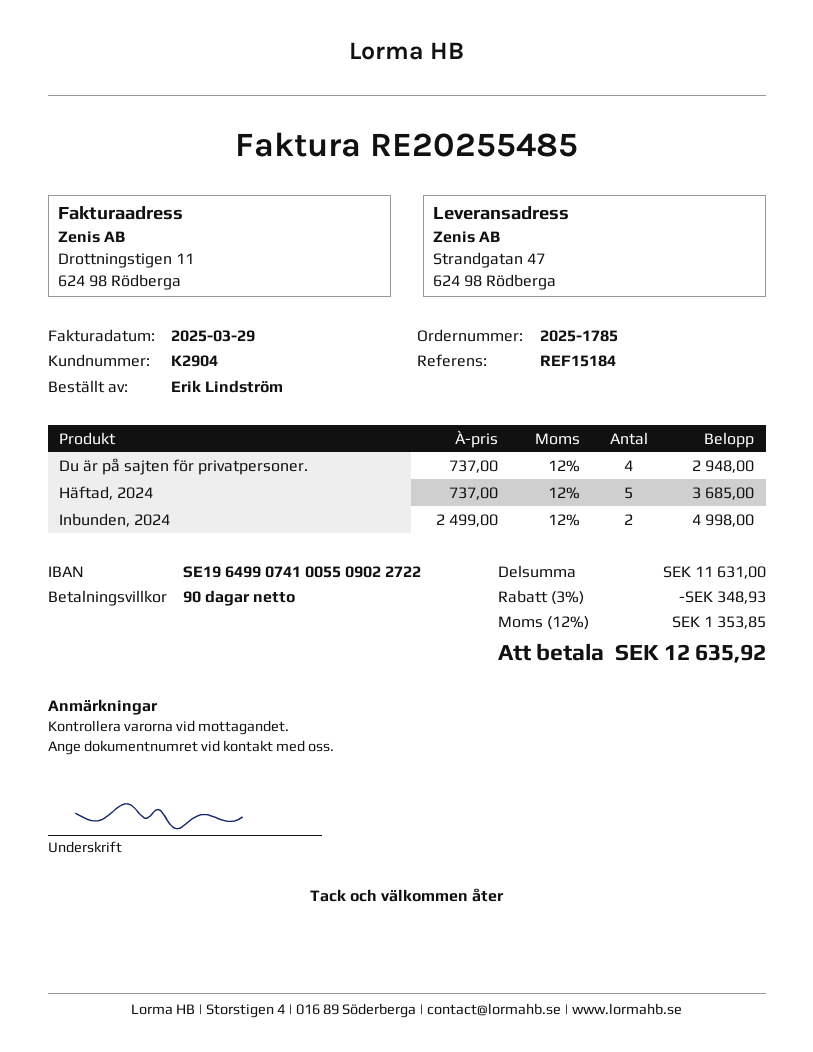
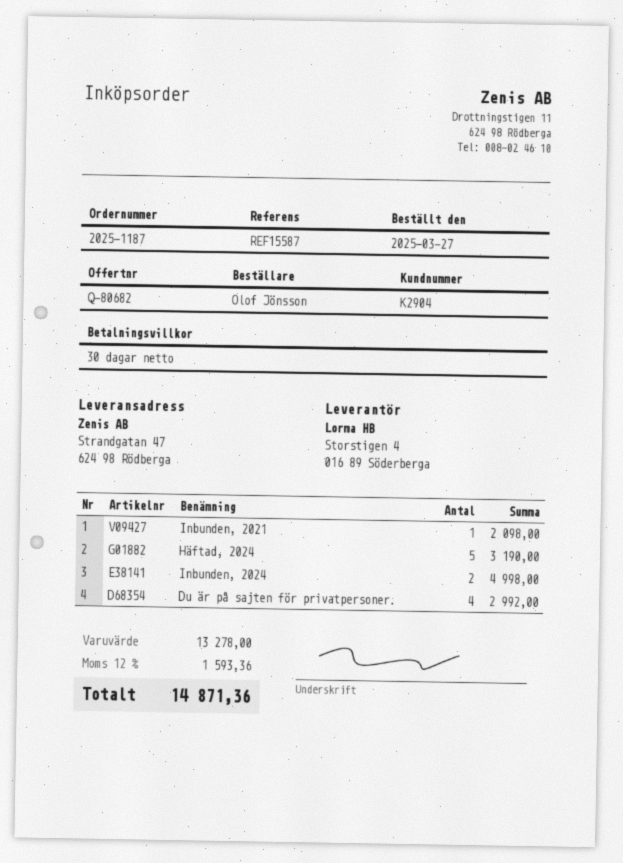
order number: 2025-1785 -> 2025-1187
payment terms: 90 days -> 30 days
reference: REF15184 -> REF15587
ordered by: Erik Lindström -> Olof Jönsson
Du är på sajten för privatpersoner.: 4 for 2948.00 -> 4 for 2992.00
Häftad, 2024: 5 for 3685.00 -> 5 for 3190.00
Inbunden, 2021: none -> 1 for 2098.00
subtotal: 11631.00 -> 13278.00
discount: 3% = 348.93 -> none
tax: 12% = 1353.85 -> 12% = 1593.36
total: 12635.92 -> 14871.36

